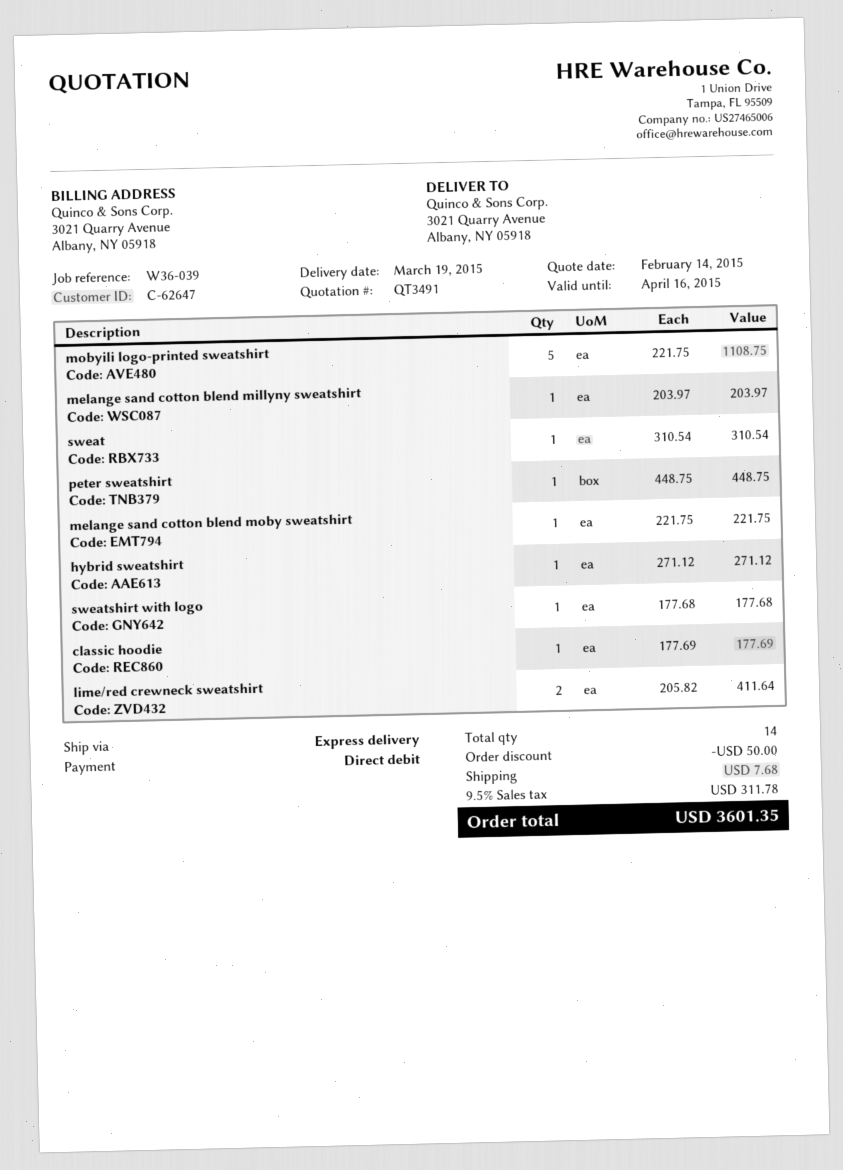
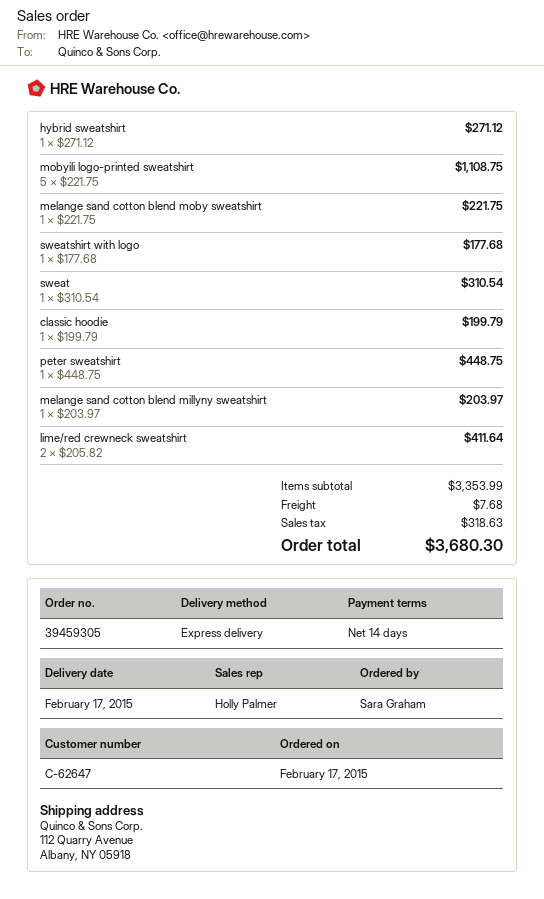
delivery date: 2015-03-19 -> 2015-02-17
ship to: 3021 Quarry Avenue, Albany, NY 05918 -> 112 Quarry Avenue, Albany, NY 05918
classic hoodie: 1 x 177.69 = 177.69 -> 1 x 199.79 = 199.79
discount: 50.00 -> none
tax: 311.78 -> 318.63
total: 3601.35 -> 3680.30

